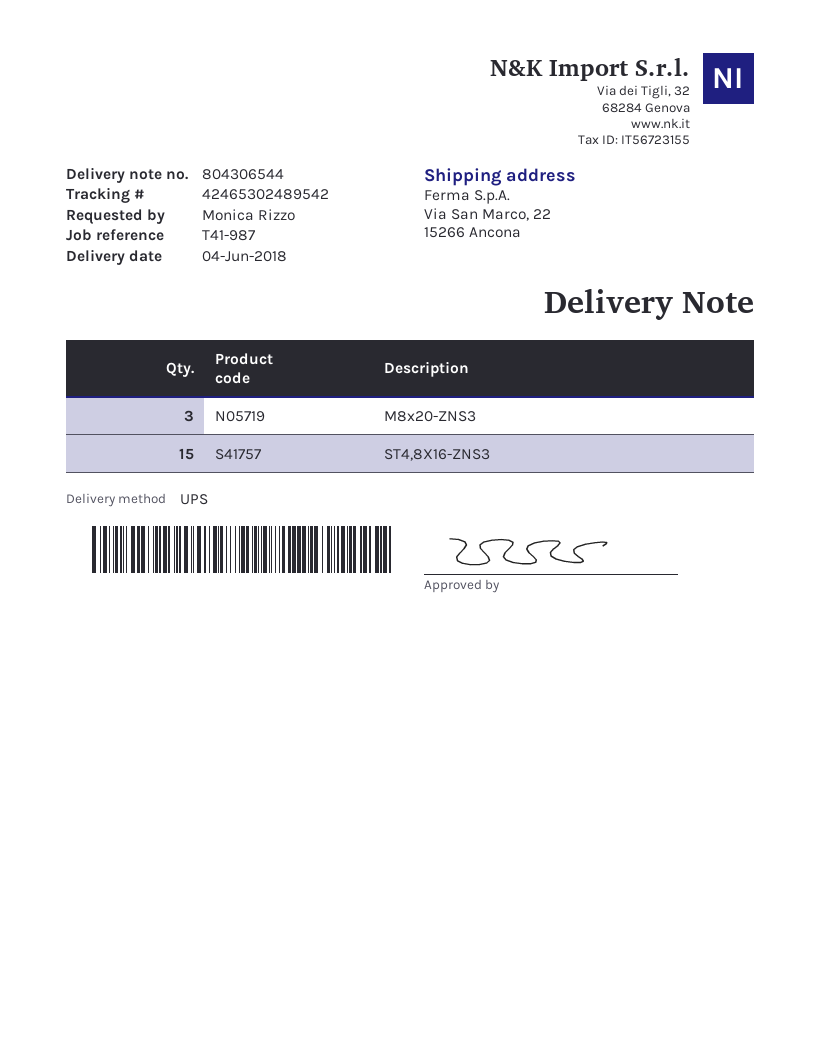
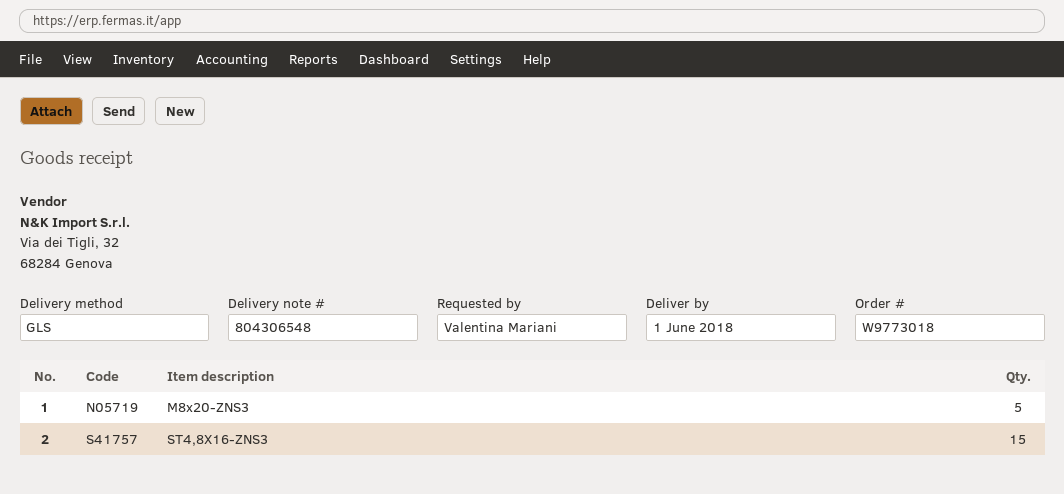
delivery note number: 804306544 -> 804306548
delivery date: 2018-06-04 -> 2018-06-01
ordered by: Monica Rizzo -> Valentina Mariani
shipping method: UPS -> GLS
M8x20-ZNS3: 3 -> 5

